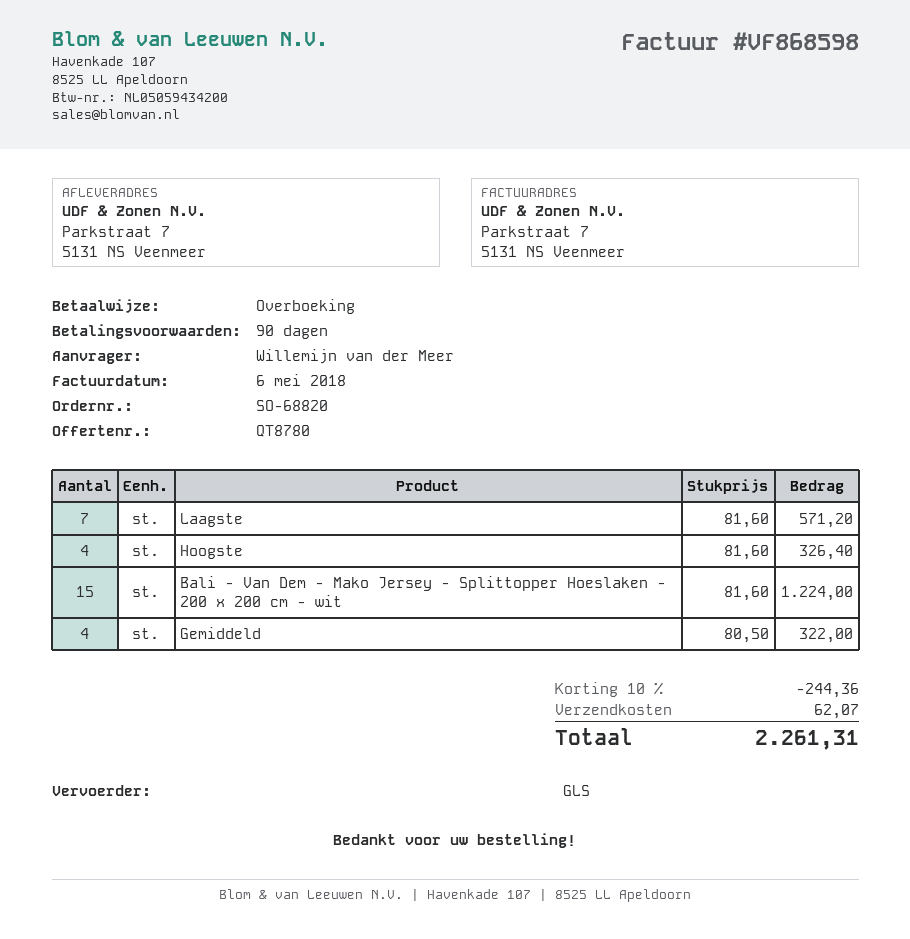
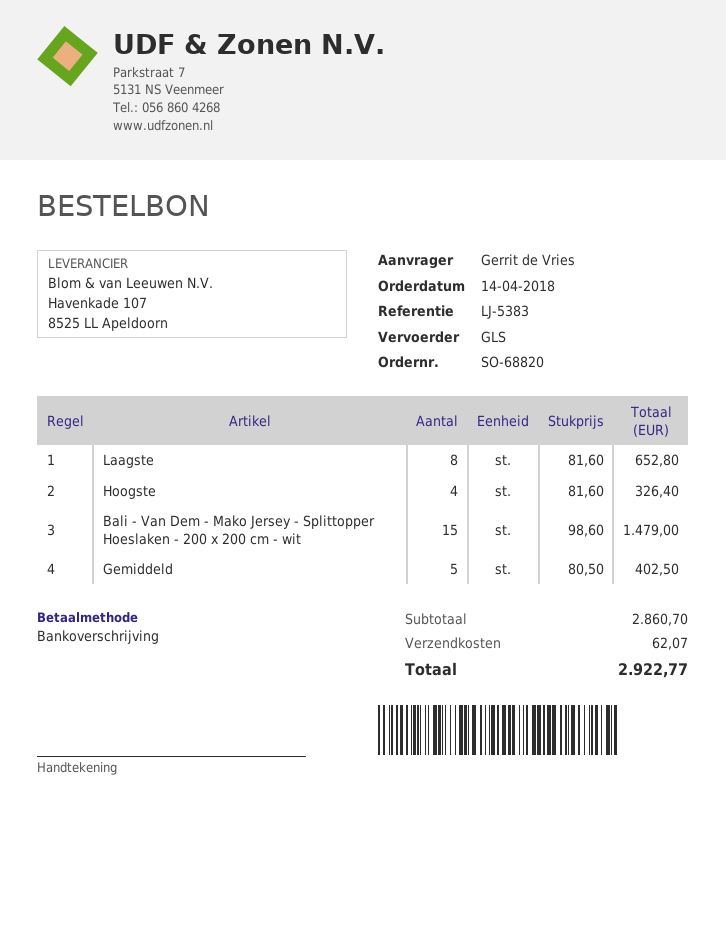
ordered by: Willemijn van der Meer -> Gerrit de Vries
Laagste: 7 x 81.60 = 571.20 -> 8 x 81.60 = 652.80
Bali - Van Dem - Mako Jersey - Splittopper Hoeslaken - 200 x 200 cm - wit: 15 x 81.60 = 1224.00 -> 15 x 98.60 = 1479.00
Gemiddeld: 4 x 80.50 = 322.00 -> 5 x 80.50 = 402.50
discount: 10% = 244.36 -> none
total: 2261.31 -> 2922.77

